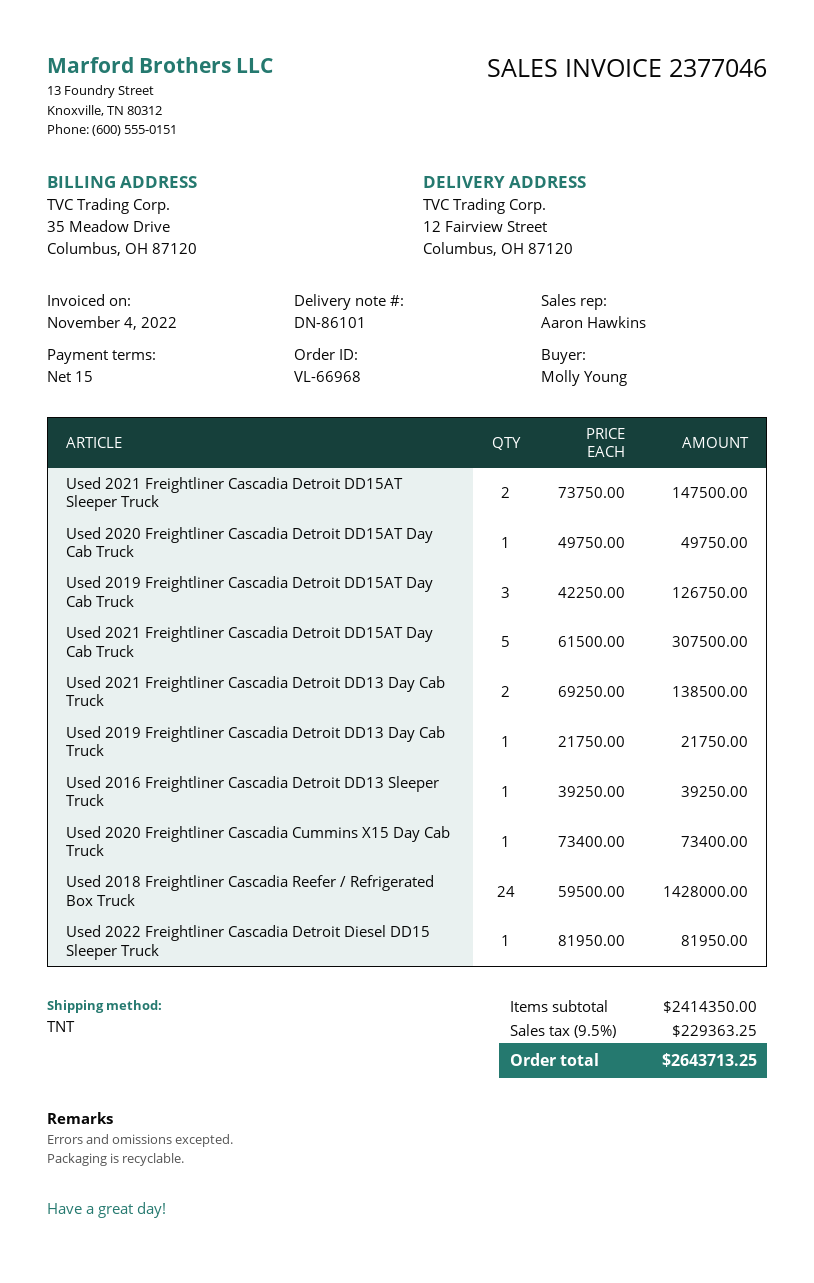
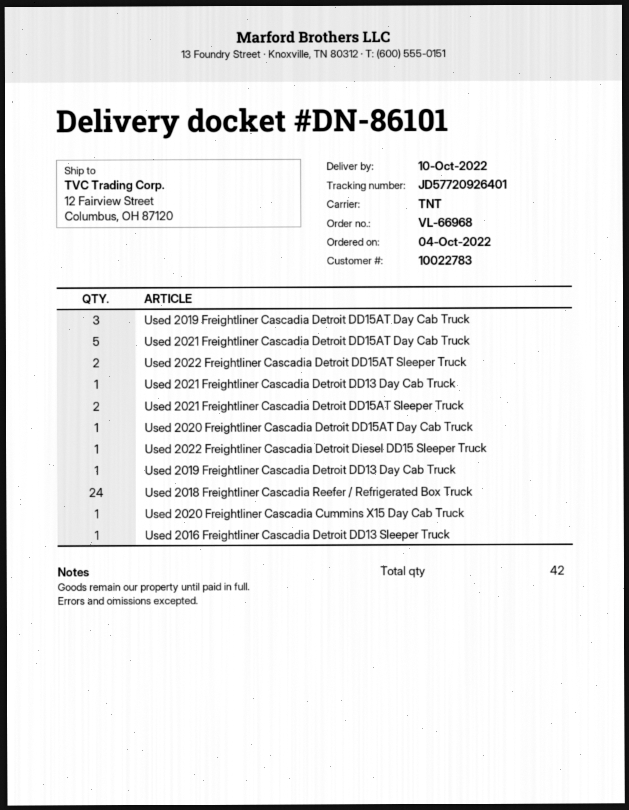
Used 2021 Freightliner Cascadia Detroit DD13 Day Cab Truck: 2 -> 1
Used 2022 Freightliner Cascadia Detroit DD15AT Sleeper Truck: none -> 2

